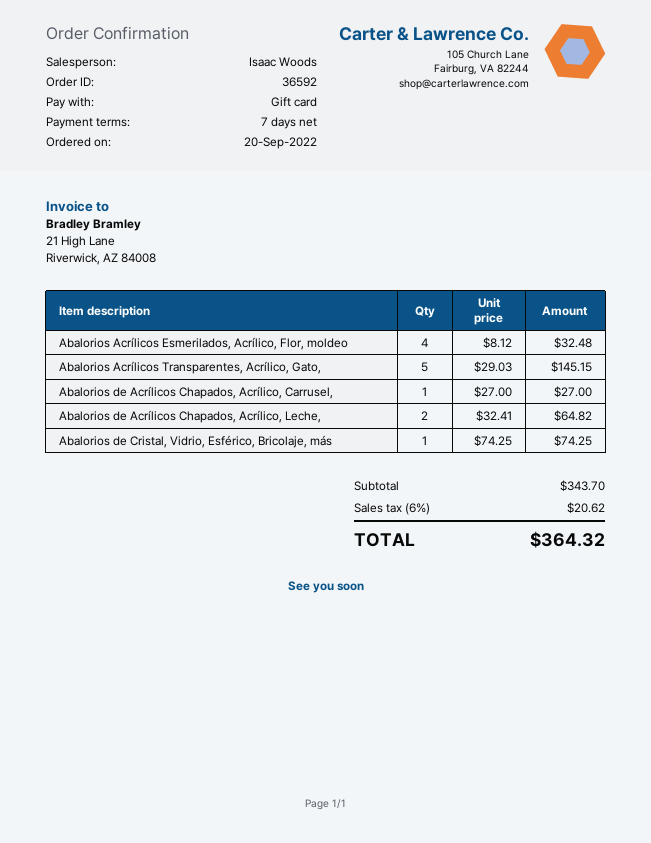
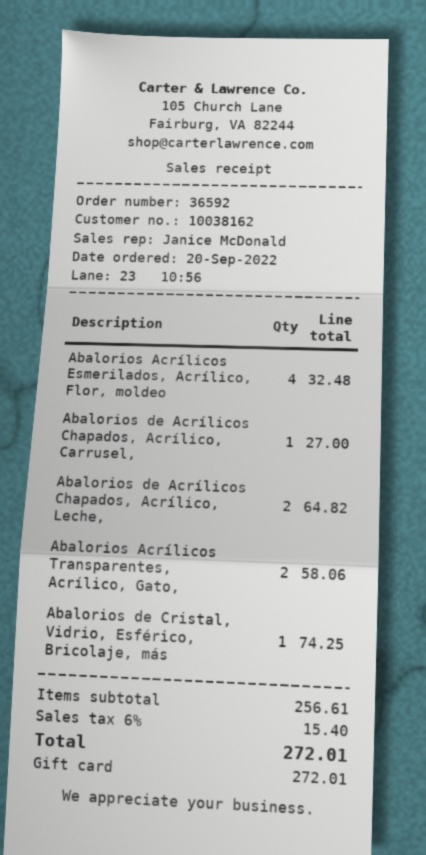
sales rep: Isaac Woods -> Janice McDonald
Abalorios Acrílicos Transparentes, Acrílico, Gato,: 5 for 145.15 -> 2 for 58.06
subtotal: 343.70 -> 256.61
tax: 6% = 20.62 -> 6% = 15.40
total: 364.32 -> 272.01

